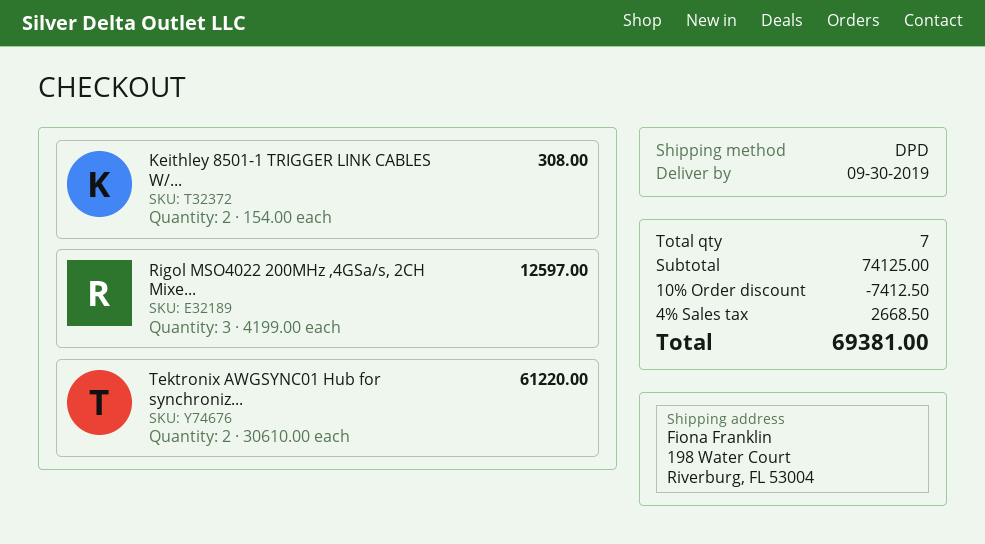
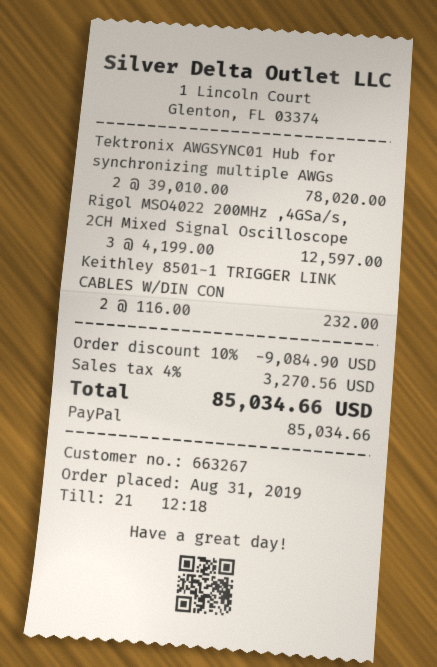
Keithley 8501-1 TRIGGER LINK CABLES W/...: 2 x 154.00 = 308.00 -> 2 x 116.00 = 232.00
Tektronix AWGSYNC01 Hub for synchroniz...: 2 x 30610.00 = 61220.00 -> 2 x 39010.00 = 78020.00
discount: 10% = 7412.50 -> 10% = 9084.90
tax: 4% = 2668.50 -> 4% = 3270.56
total: 69381.00 -> 85034.66

